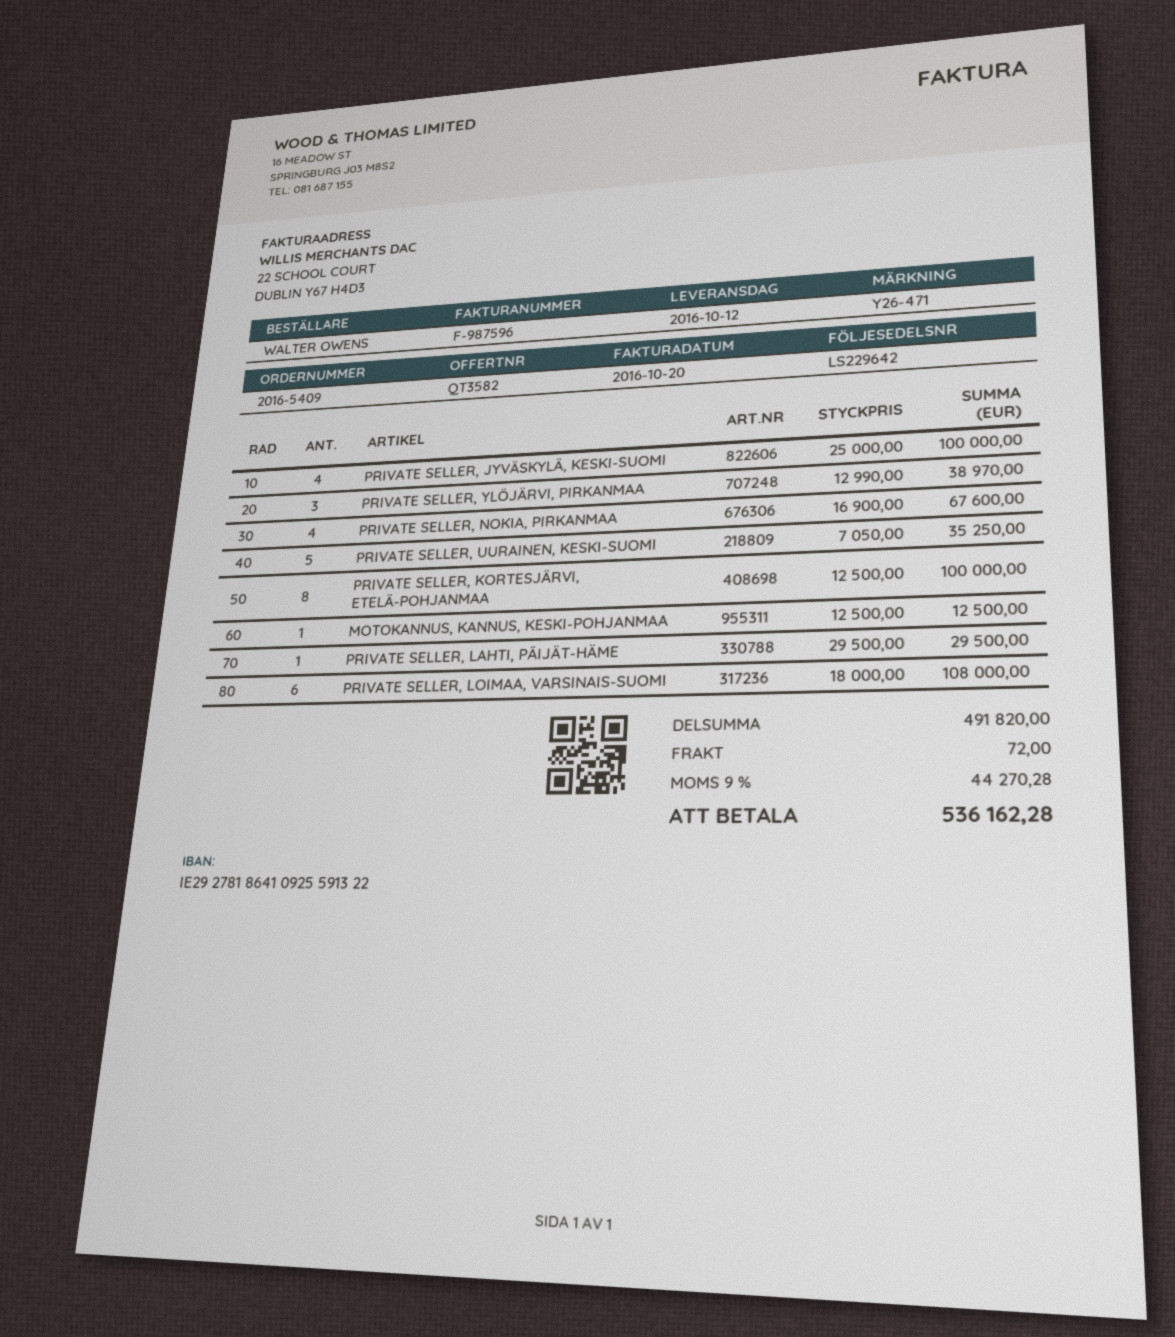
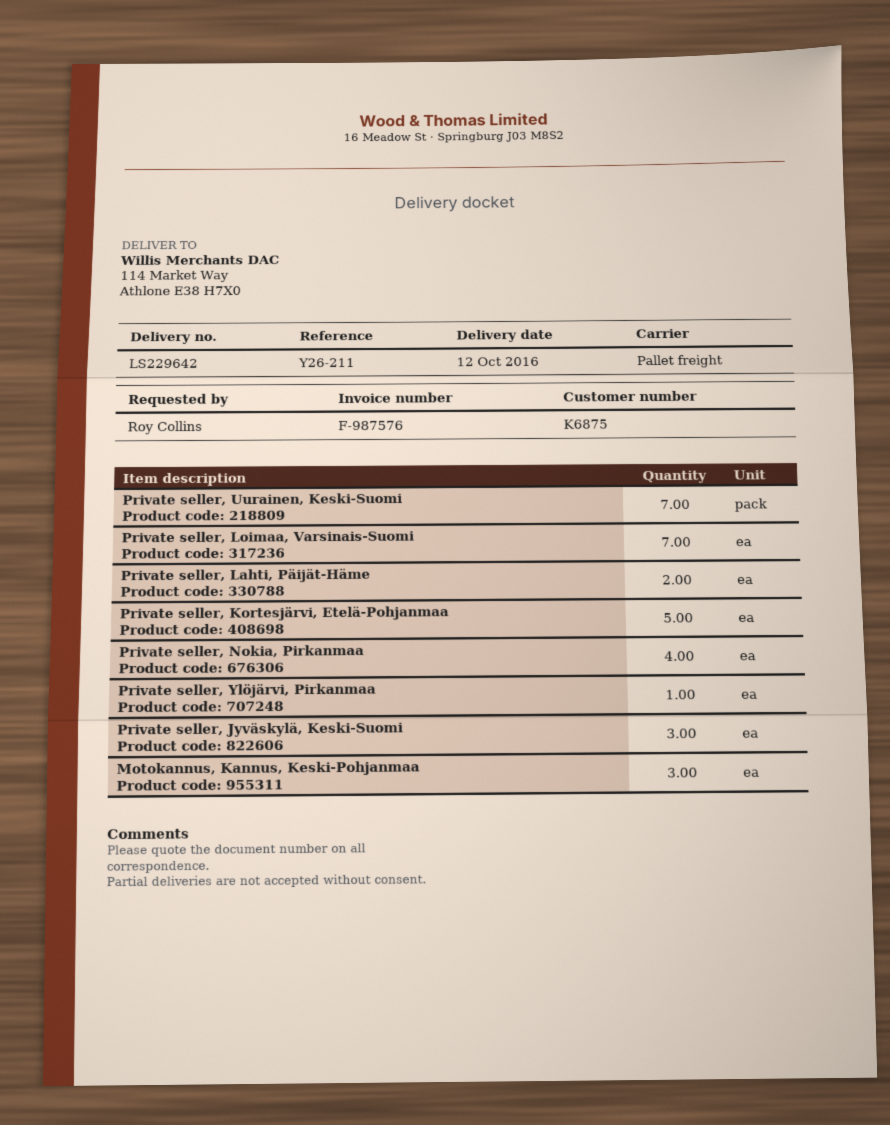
invoice number: F-987596 -> F-987576
reference: Y26-471 -> Y26-211
ordered by: WALTER OWENS -> Roy Collins
PRIVATE SELLER, JYVÄSKYLÄ, KESKI-SUOMI: 4 -> 3
PRIVATE SELLER, YLÖJÄRVI, PIRKANMAA: 3 -> 1
PRIVATE SELLER, UURAINEN, KESKI-SUOMI: 5 -> 7
PRIVATE SELLER, KORTESJÄRVI, ETELÄ-POHJANMAA: 8 -> 5
MOTOKANNUS, KANNUS, KESKI-POHJANMAA: 1 -> 3
PRIVATE SELLER, LAHTI, PÄIJÄT-HÄME: 1 -> 2
PRIVATE SELLER, LOIMAA, VARSINAIS-SUOMI: 6 -> 7

